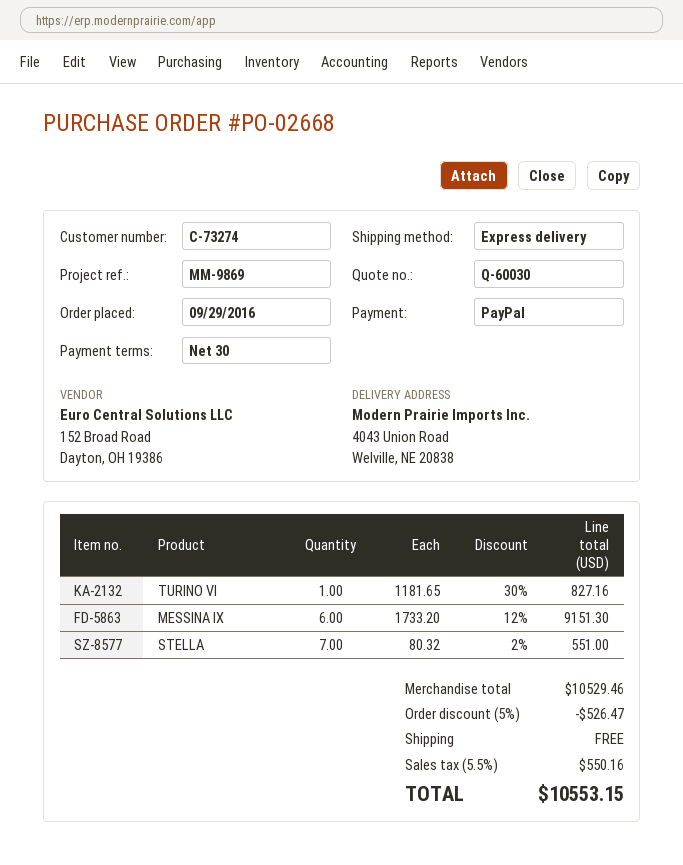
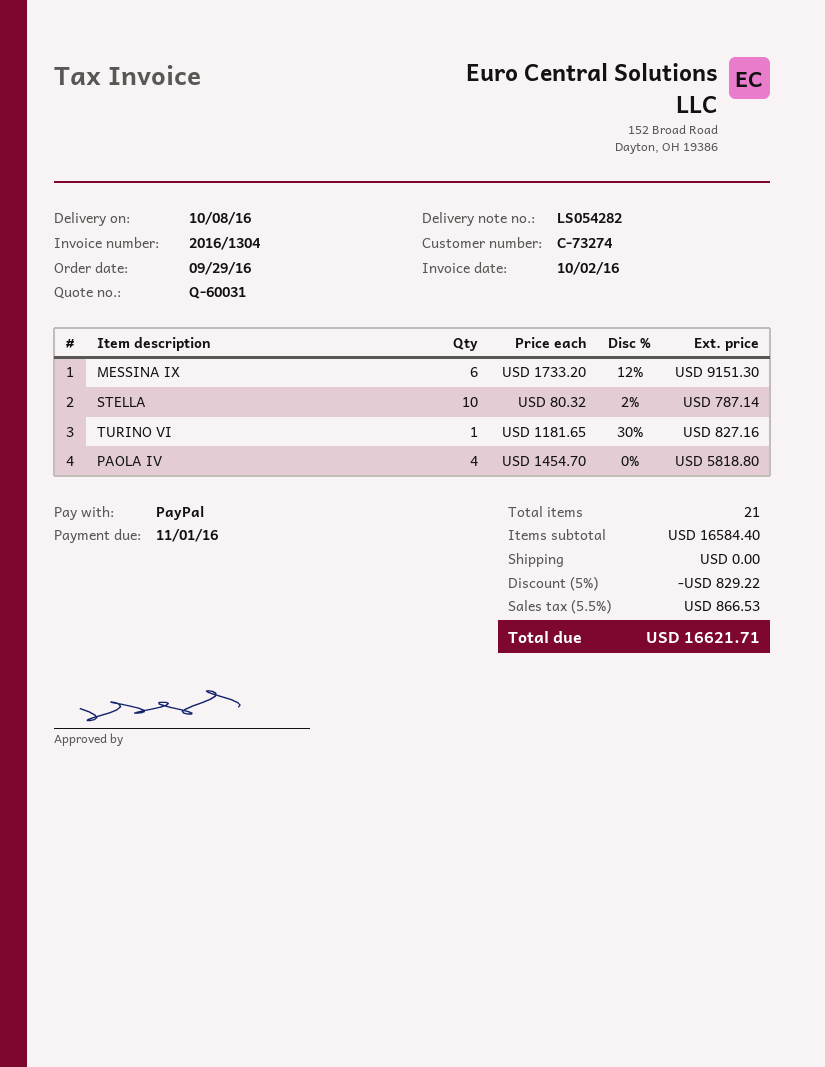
quote number: Q-60030 -> Q-60031
STELLA: 7 x 80.32 - 2% = 551.00 -> 10 x 80.32 - 2% = 787.14
PAOLA IV: none -> 4 x 1454.70 = 5818.80
subtotal: 10529.46 -> 16584.40
discount: 5% = 526.47 -> 5% = 829.22
tax: 5.5% = 550.16 -> 5.5% = 866.53
total: 10553.15 -> 16621.71

